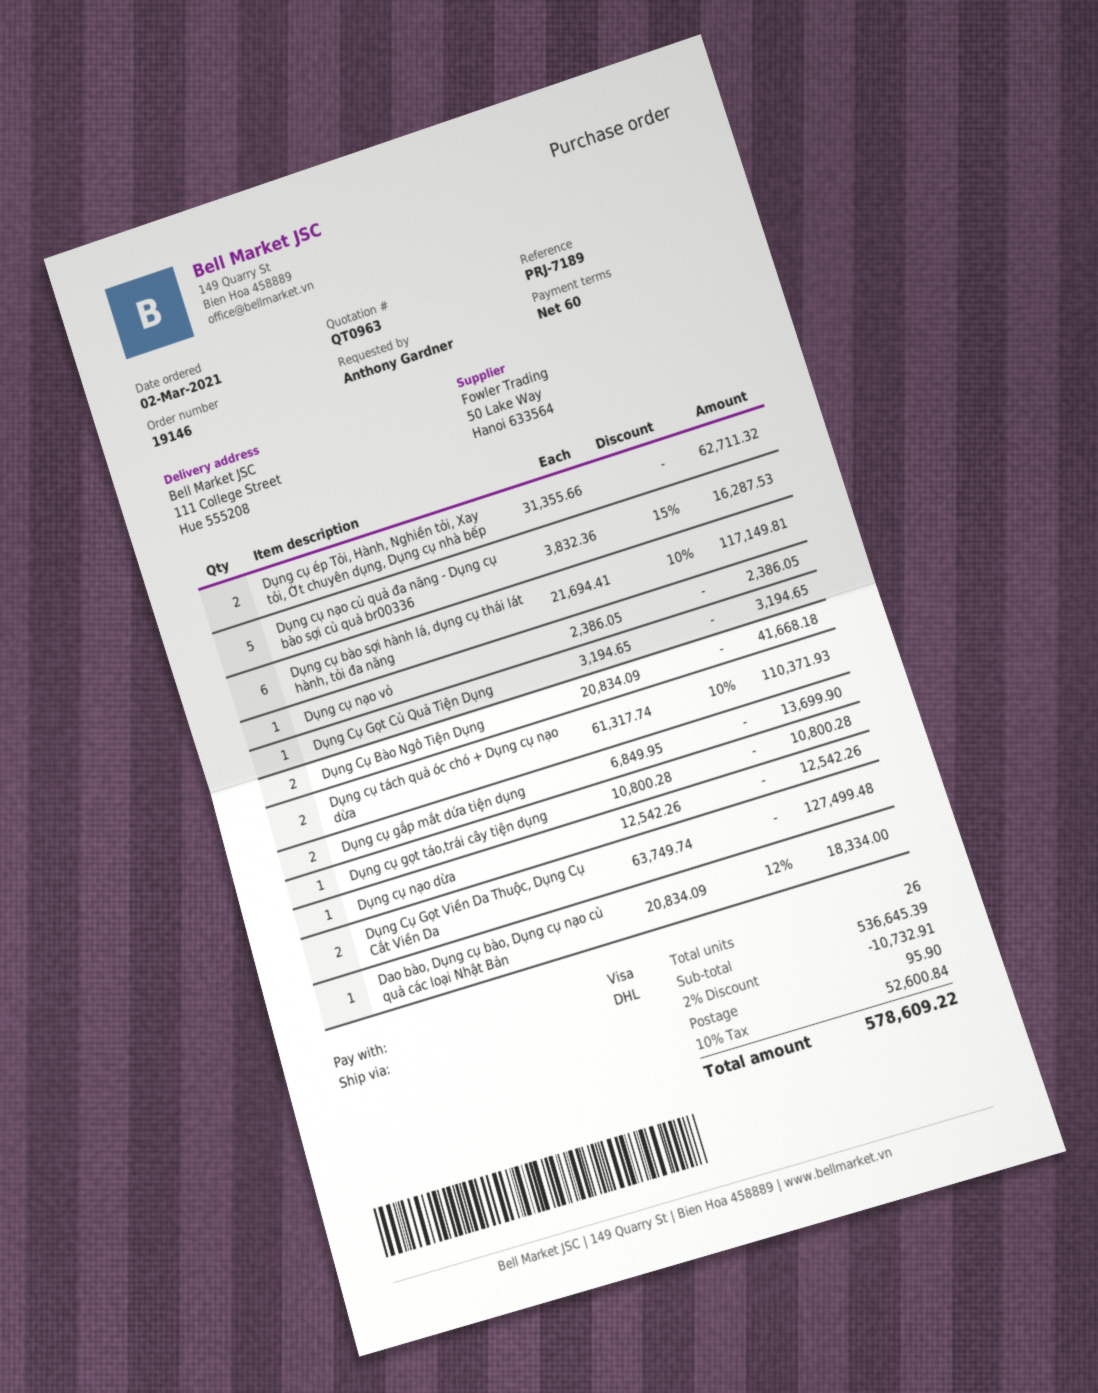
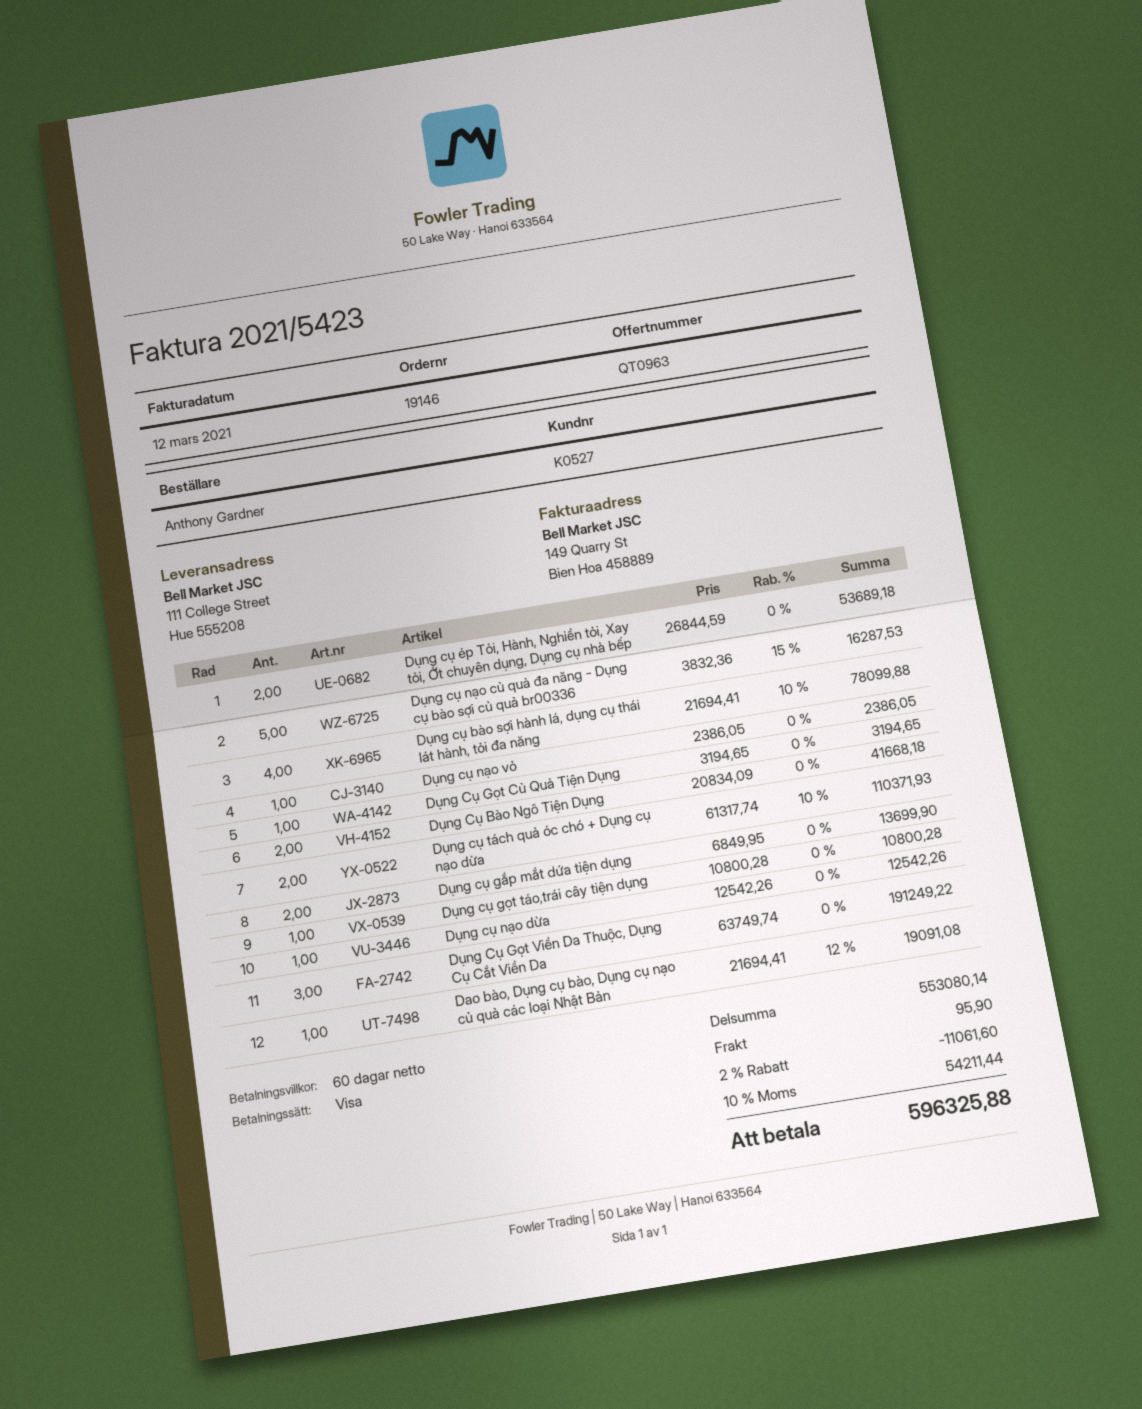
Dụng cụ ép Tỏi, Hành, Nghiền tỏi, Xay tỏi, Ớt chuyên dụng, Dụng cụ nhà bếp: 2 x 31355.66 = 62711.32 -> 2 x 26844.59 = 53689.18
Dụng cụ bào sợi hành lá, dụng cụ thái lát hành, tỏi đa năng: 6 x 21694.41 - 10% = 117149.81 -> 4 x 21694.41 - 10% = 78099.88
Dụng Cụ Gọt Viền Da Thuộc, Dụng Cụ Cắt Viền Da: 2 x 63749.74 = 127499.48 -> 3 x 63749.74 = 191249.22
Dao bào, Dụng cụ bào, Dụng cụ nạo củ quả các loại Nhật Bản: 1 x 20834.09 - 12% = 18334.00 -> 1 x 21694.41 - 12% = 19091.08
subtotal: 536645.39 -> 553080.14
discount: 2% = 10732.91 -> 2% = 11061.60
tax: 10% = 52600.84 -> 10% = 54211.44
total: 578609.22 -> 596325.88

